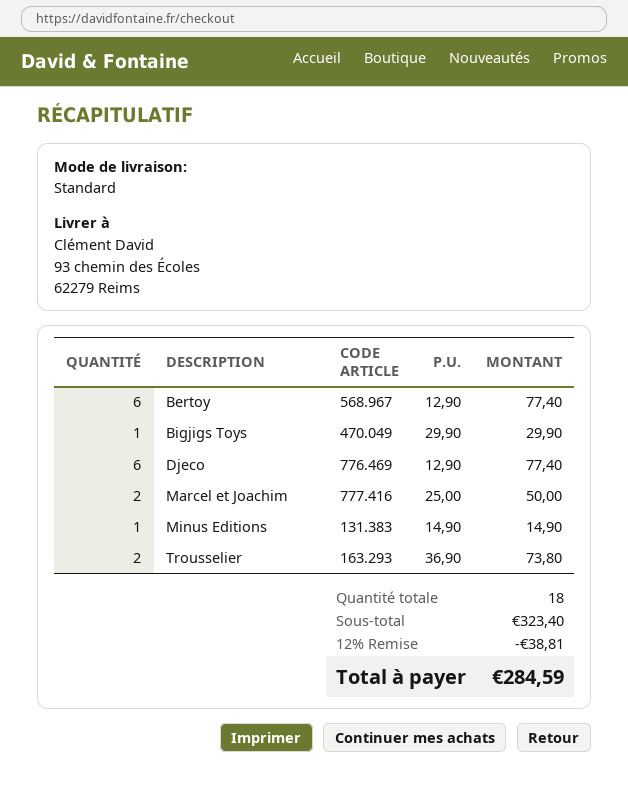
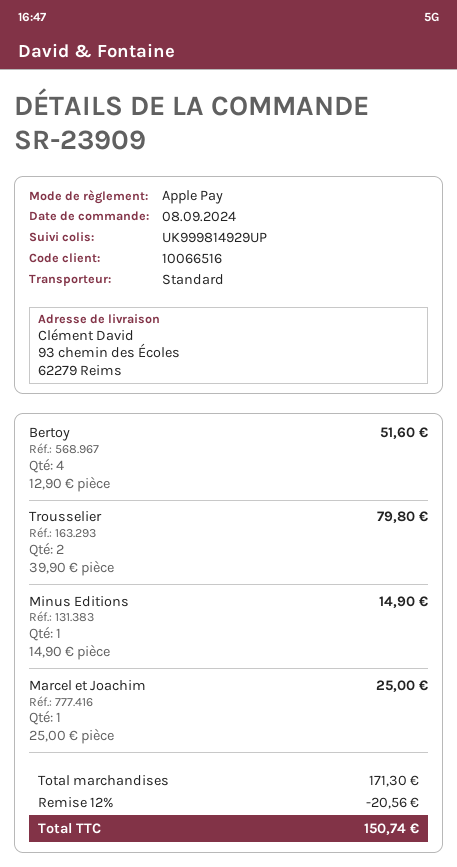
Bertoy: 6 x 12.90 = 77.40 -> 4 x 12.90 = 51.60
Bigjigs Toys: 1 x 29.90 = 29.90 -> none
Djeco: 6 x 12.90 = 77.40 -> none
Marcel et Joachim: 2 x 25.00 = 50.00 -> 1 x 25.00 = 25.00
Trousselier: 2 x 36.90 = 73.80 -> 2 x 39.90 = 79.80
subtotal: 323.40 -> 171.30
discount: 12% = 38.81 -> 12% = 20.56
total: 284.59 -> 150.74

